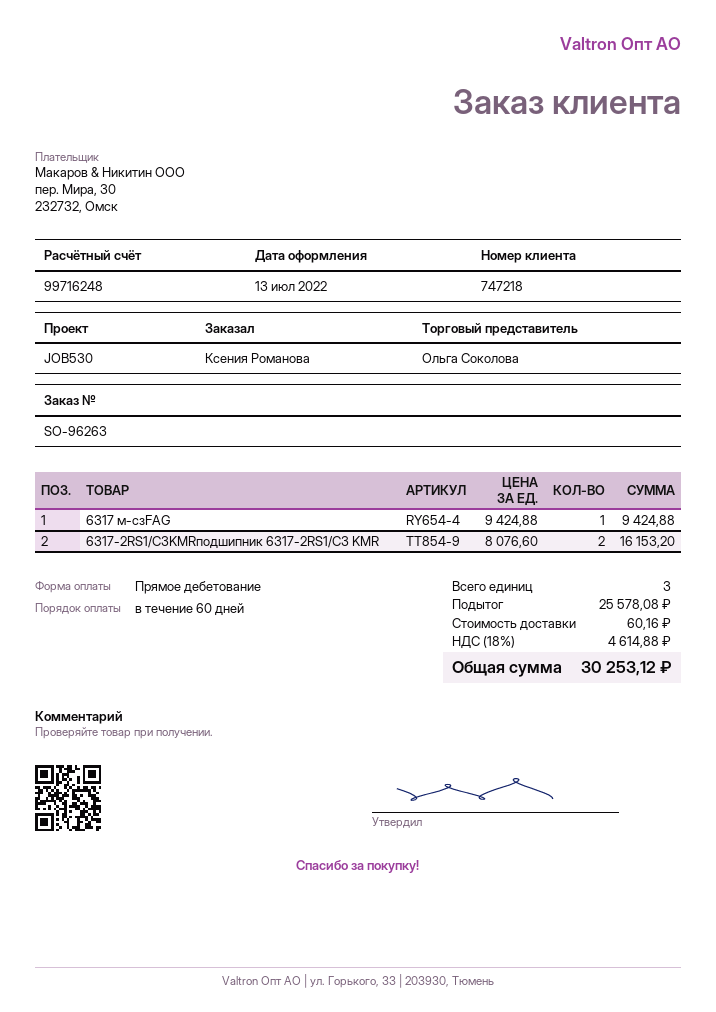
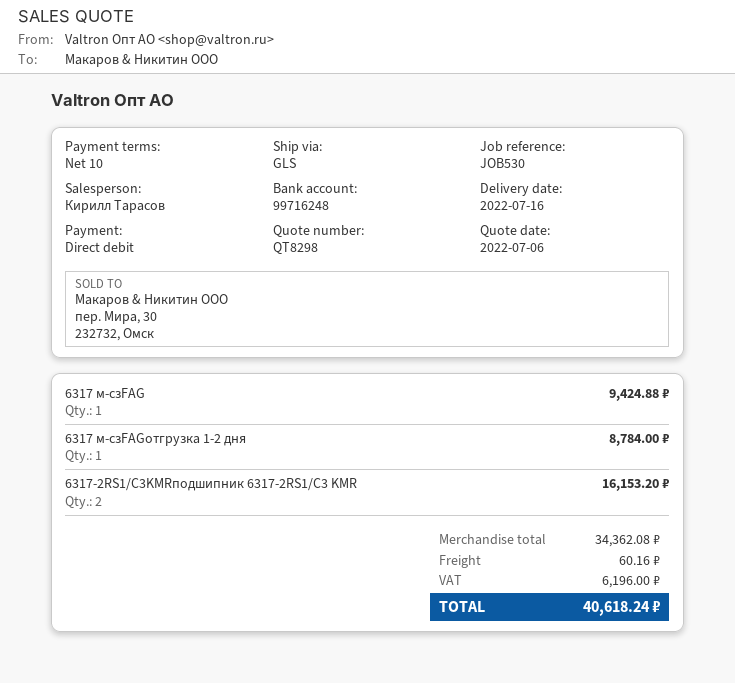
payment terms: 60 days -> 10 days
sales rep: Ольга Соколова -> Кирилл Тарасов
6317 м-сзFAGотгрузка 1-2 дня: none -> 1 for 8784.00
subtotal: 25578.08 -> 34362.08
tax: 4614.88 -> 6196.00
total: 30253.12 -> 40618.24

